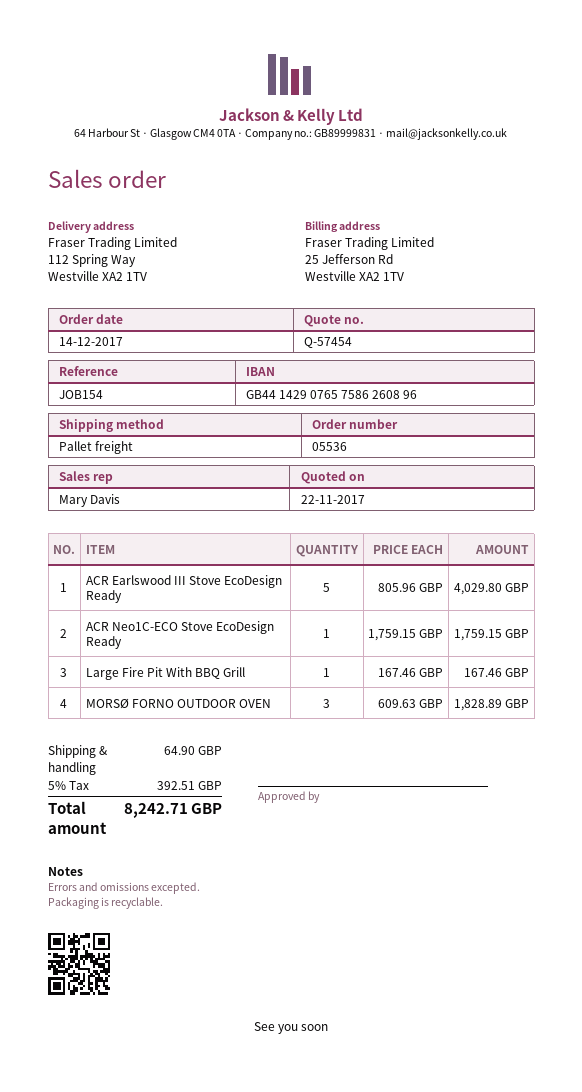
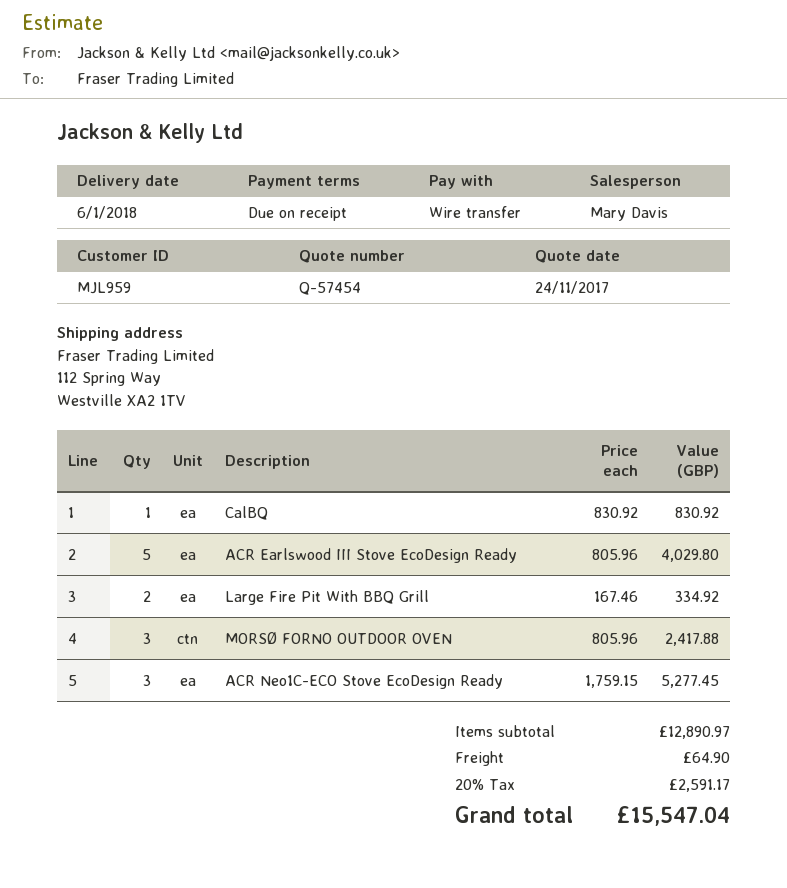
quote date: 2017-11-22 -> 2017-11-24
ACR Neo1C-ECO Stove EcoDesign Ready: 1 x 1759.15 = 1759.15 -> 3 x 1759.15 = 5277.45
Large Fire Pit With BBQ Grill: 1 x 167.46 = 167.46 -> 2 x 167.46 = 334.92
MORSØ FORNO OUTDOOR OVEN: 3 x 609.63 = 1828.89 -> 3 x 805.96 = 2417.88
CalBQ: none -> 1 x 830.92 = 830.92
tax: 5% = 392.51 -> 20% = 2591.17
total: 8242.71 -> 15547.04

